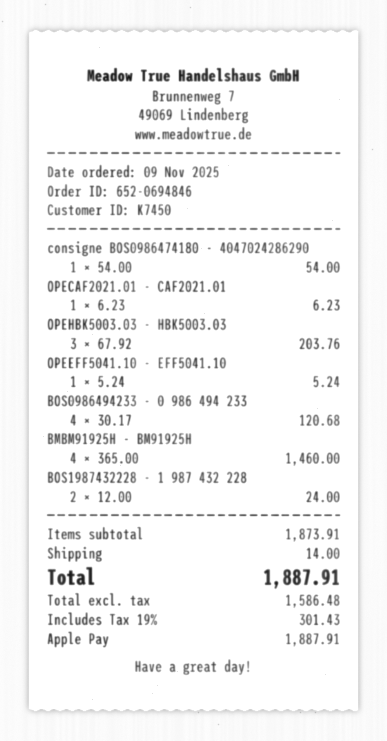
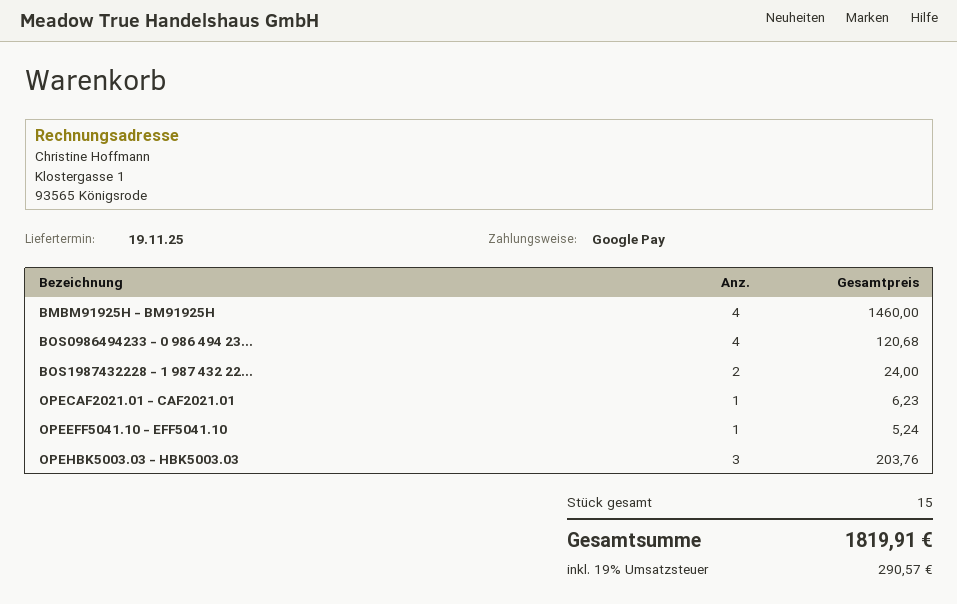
payment method: Apple Pay -> Google Pay
consigne BOS0986474180 - 4047024286290: 1 for 54.00 -> none
shipping: 14.00 -> none
tax: 19% = 301.43 -> 19% = 290.57
total: 1887.91 -> 1819.91

